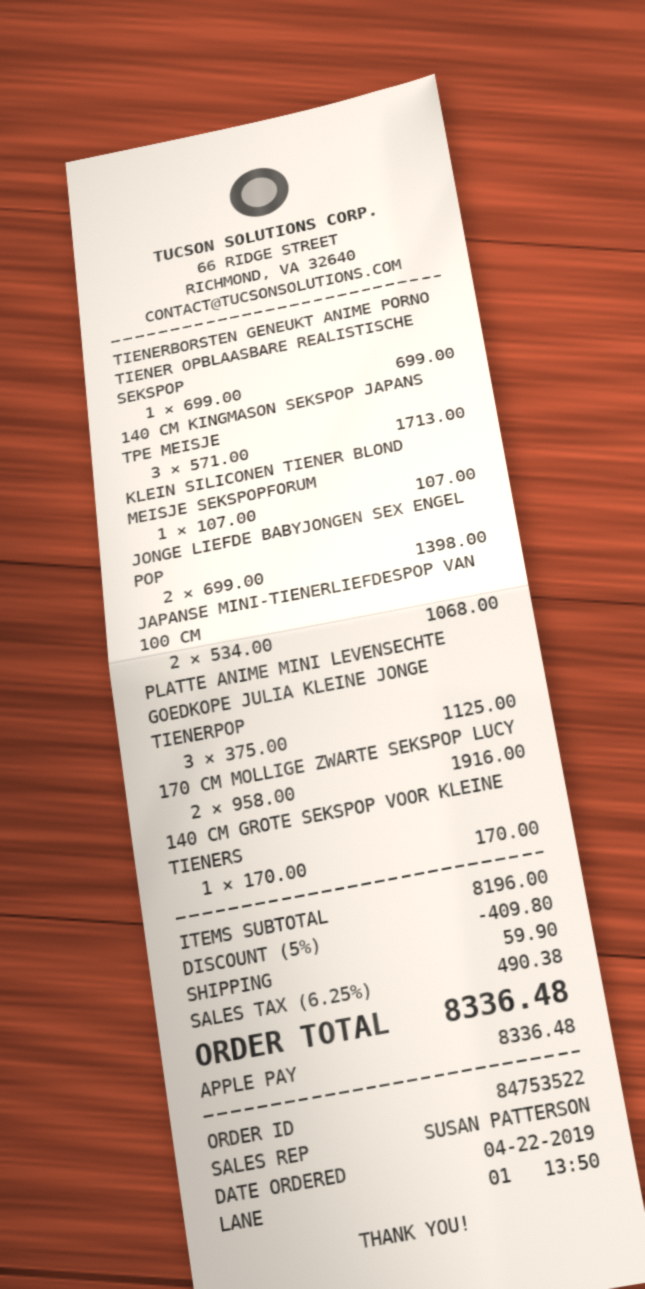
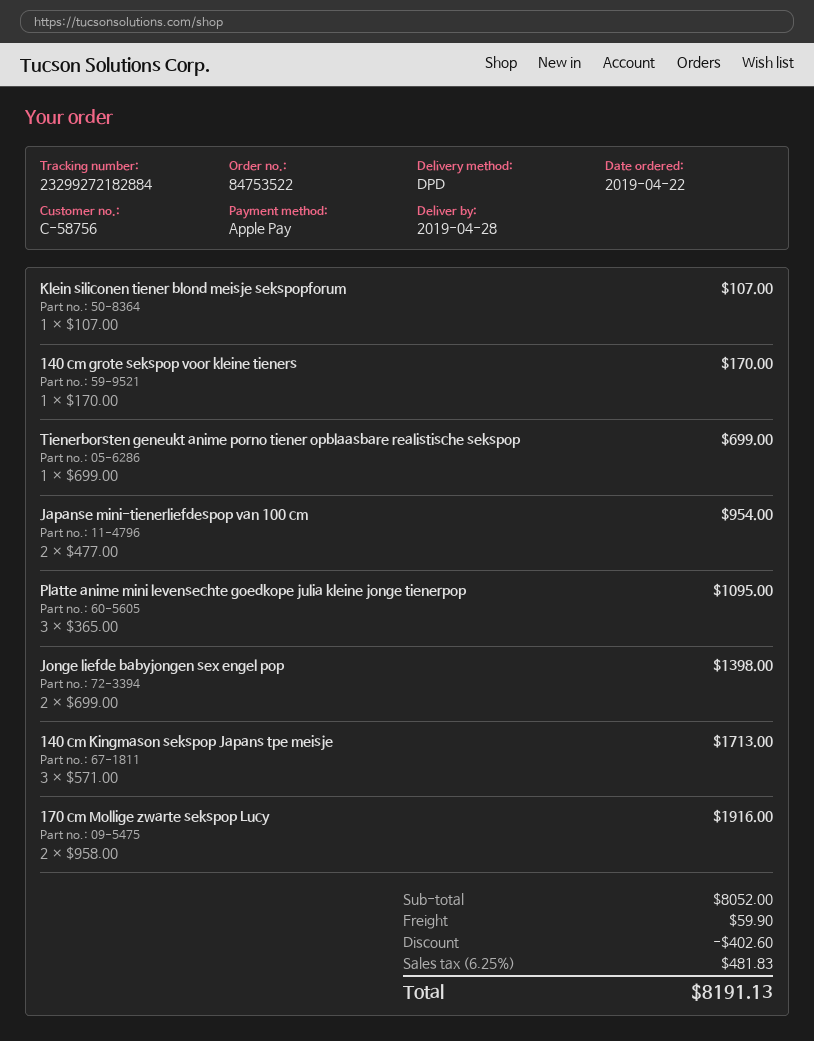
JAPANSE MINI-TIENERLIEFDESPOP VAN 100 CM: 2 x 534.00 = 1068.00 -> 2 x 477.00 = 954.00
PLATTE ANIME MINI LEVENSECHTE GOEDKOPE JULIA KLEINE JONGE TIENERPOP: 3 x 375.00 = 1125.00 -> 3 x 365.00 = 1095.00
subtotal: 8196.00 -> 8052.00
discount: 409.80 -> 402.60
tax: 6.25% = 490.38 -> 6.25% = 481.83
total: 8336.48 -> 8191.13

